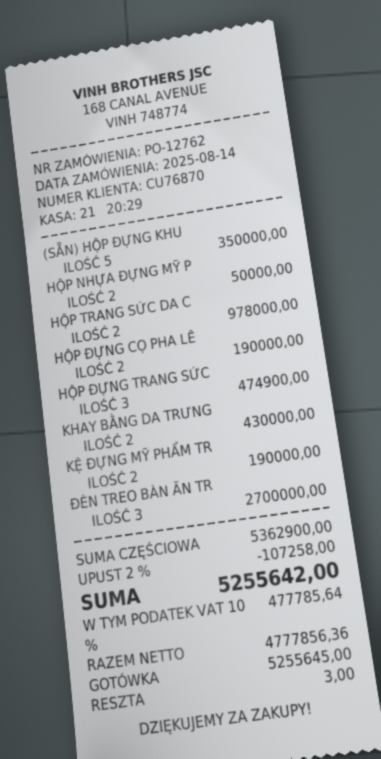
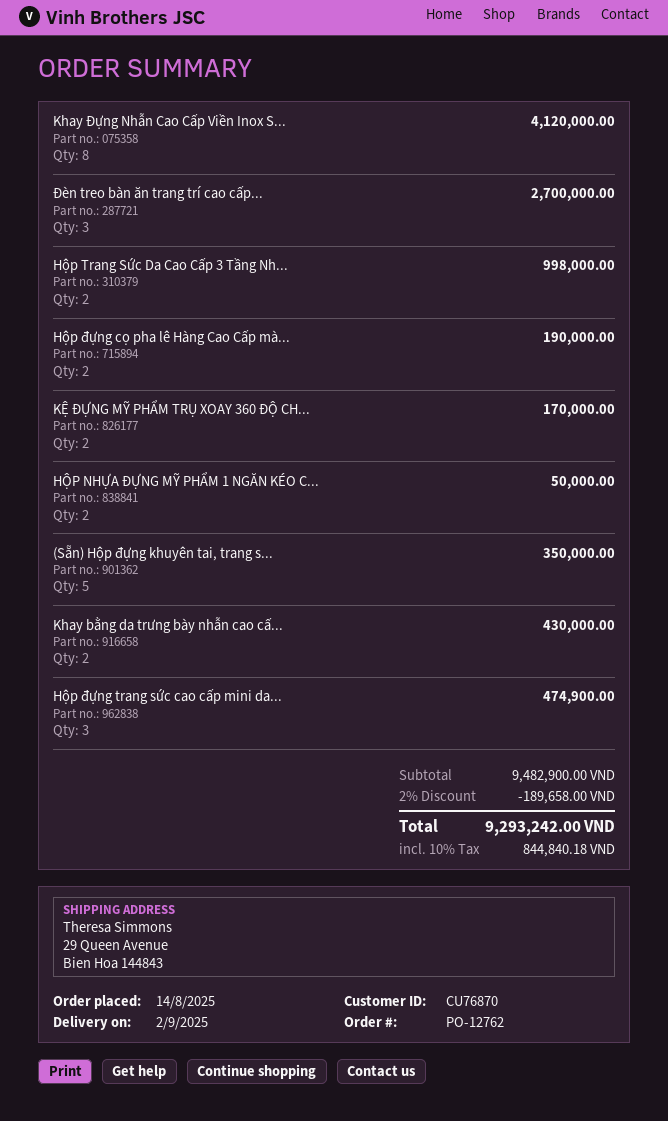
HỘP TRANG SỨC DA C: 2 for 978000.00 -> 2 for 998000.00
KỆ ĐỰNG MỸ PHẨM TR: 2 for 190000.00 -> 2 for 170000.00
Khay Đựng Nhẫn Cao Cấp Viền Inox S...: none -> 8 for 4120000.00
subtotal: 5362900.00 -> 9482900.00
discount: 2% = 107258.00 -> 2% = 189658.00
tax: 10% = 477785.64 -> 10% = 844840.18
total: 5255642.00 -> 9293242.00

